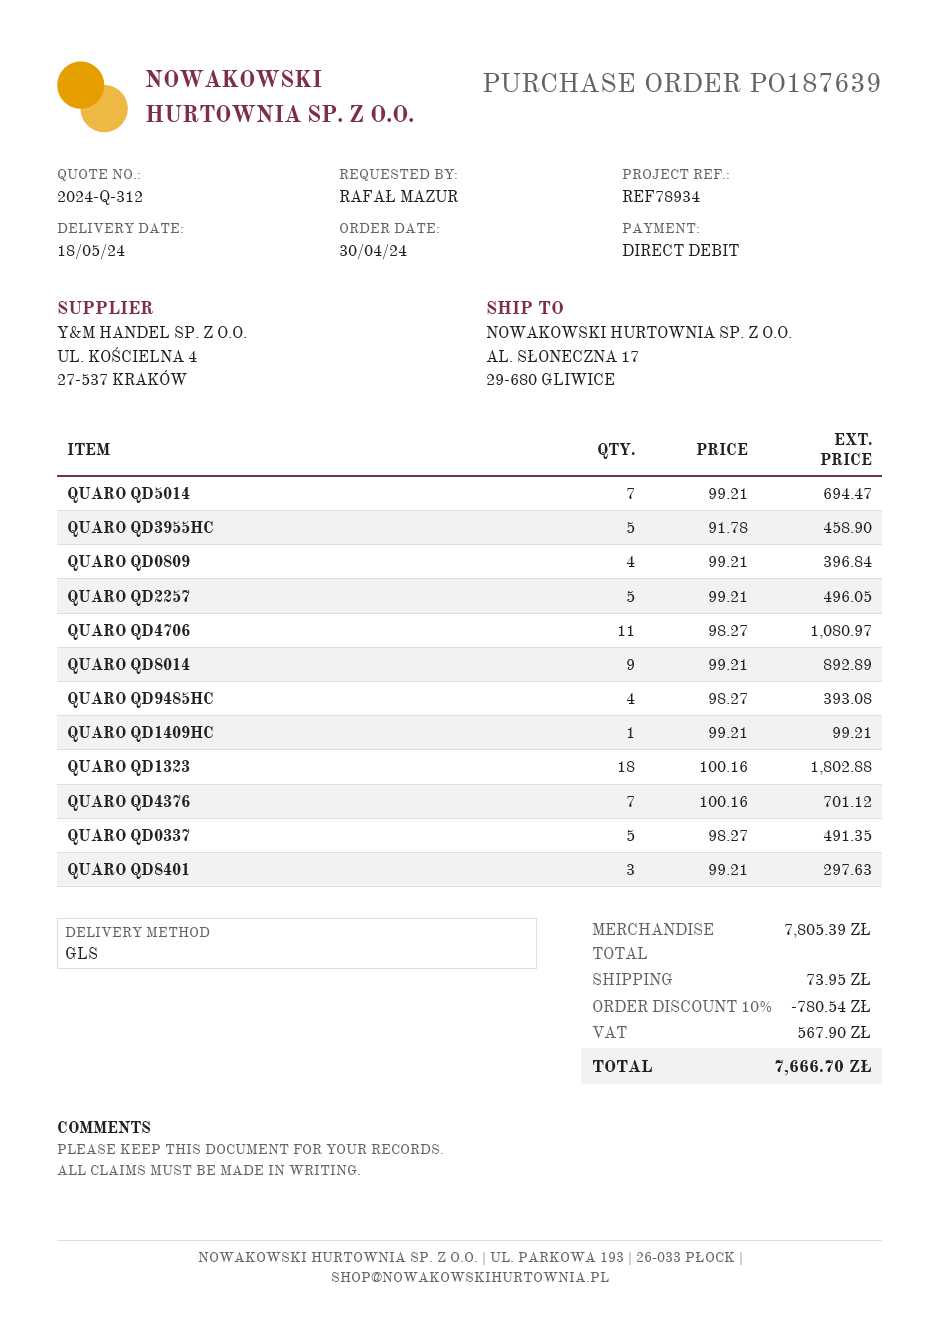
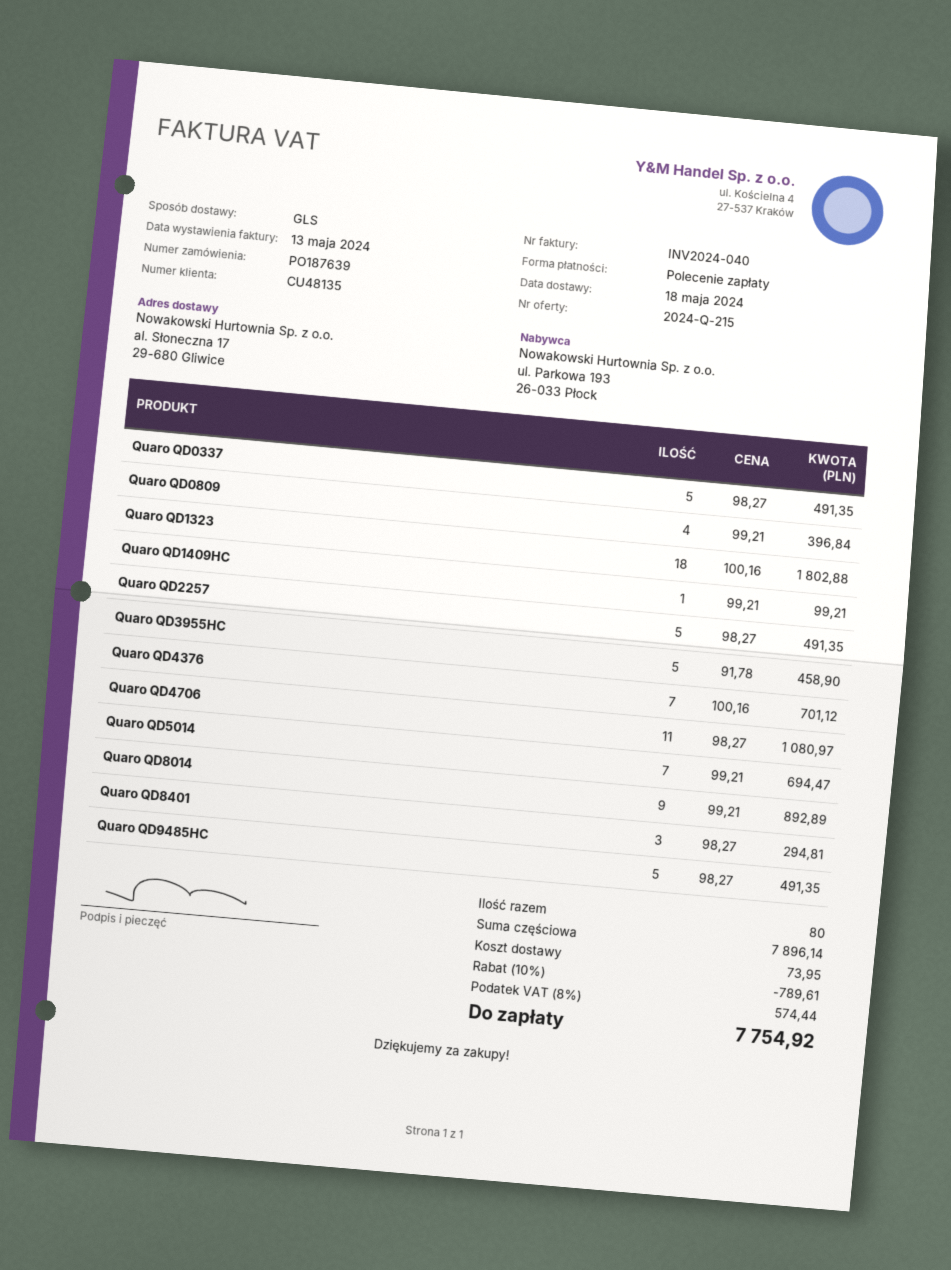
quote number: 2024-Q-312 -> 2024-Q-215
QUARO QD2257: 5 x 99.21 = 496.05 -> 5 x 98.27 = 491.35
QUARO QD9485HC: 4 x 98.27 = 393.08 -> 5 x 98.27 = 491.35
QUARO QD8401: 3 x 99.21 = 297.63 -> 3 x 98.27 = 294.81
subtotal: 7805.39 -> 7896.14
discount: 10% = 780.54 -> 10% = 789.61
tax: 567.90 -> 574.44
total: 7666.70 -> 7754.92

